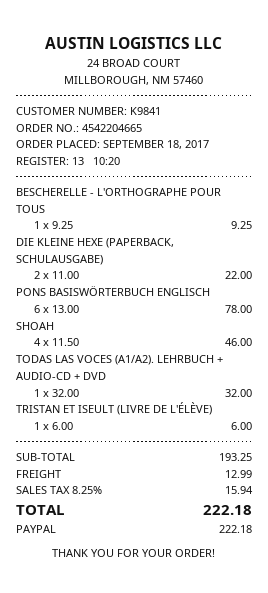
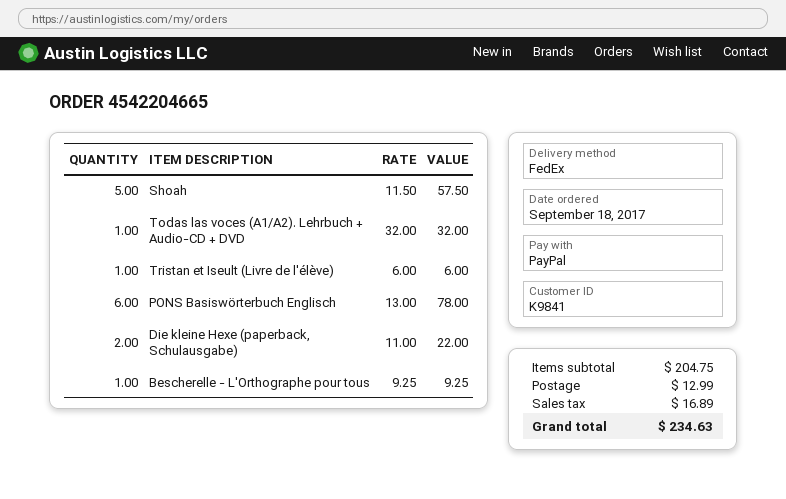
SHOAH: 4 x 11.50 = 46.00 -> 5 x 11.50 = 57.50
subtotal: 193.25 -> 204.75
tax: 15.94 -> 16.89
total: 222.18 -> 234.63

